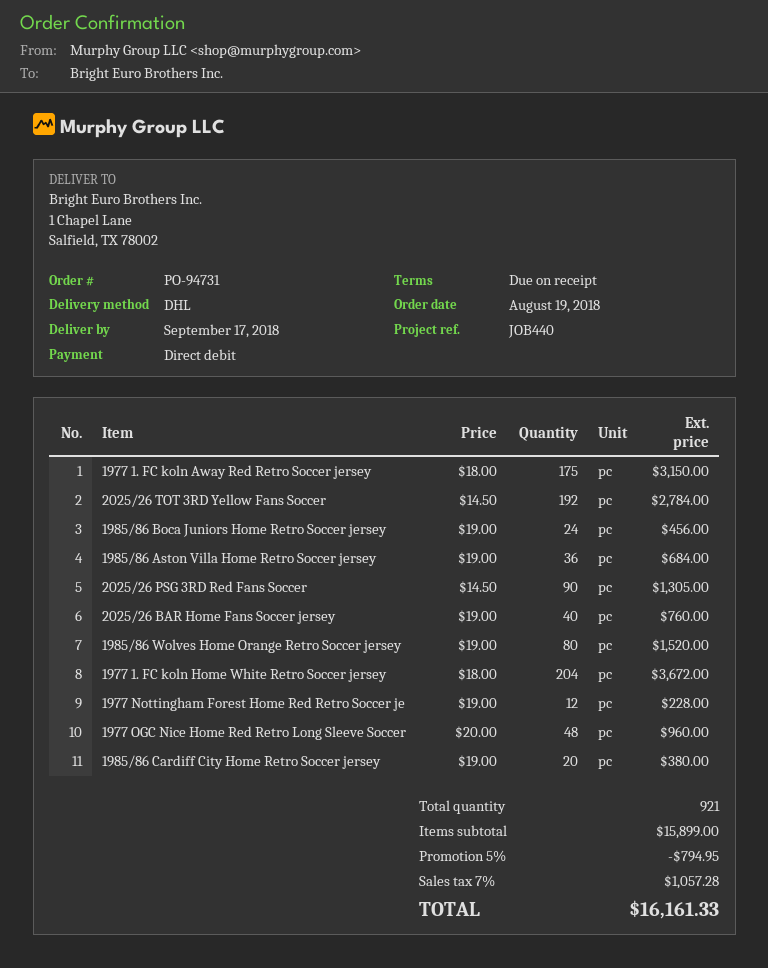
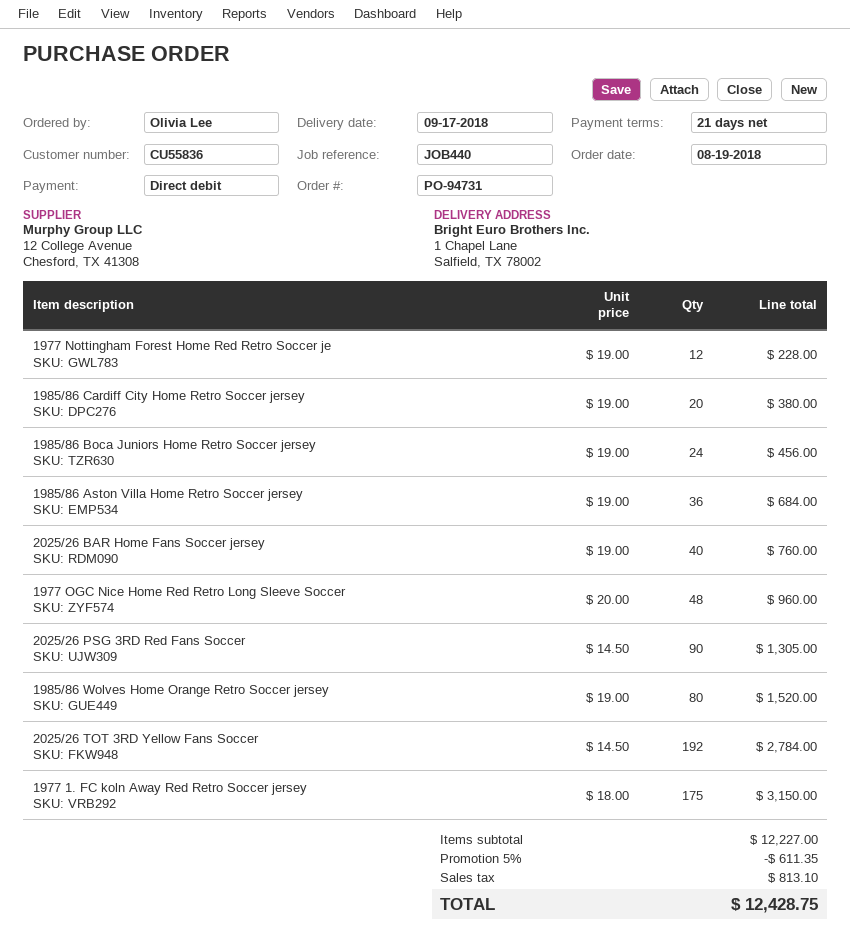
payment terms: on receipt -> 21 days
1977 1. FC koln Home White Retro Soccer jersey: 204 x 18.00 = 3672.00 -> none
subtotal: 15899.00 -> 12227.00
discount: 5% = 794.95 -> 5% = 611.35
tax: 1057.28 -> 813.10
total: 16161.33 -> 12428.75

